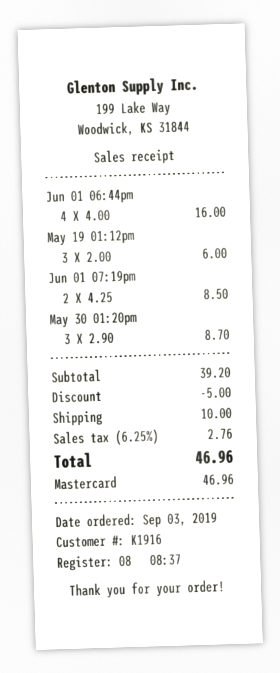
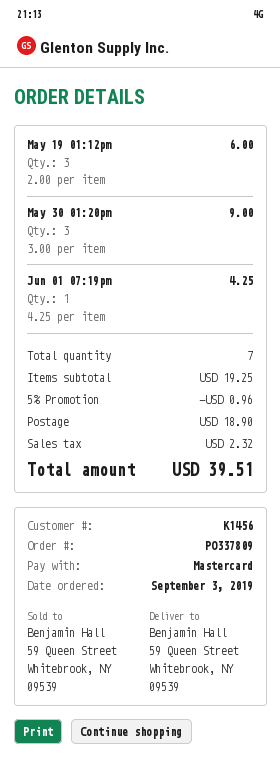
customer number: K1916 -> K1456
Jun 01 06:44pm: 4 x 4.00 = 16.00 -> none
Jun 01 07:19pm: 2 x 4.25 = 8.50 -> 1 x 4.25 = 4.25
May 30 01:20pm: 3 x 2.90 = 8.70 -> 3 x 3.00 = 9.00
subtotal: 39.20 -> 19.25
discount: 5.00 -> 0.96
shipping: 10.00 -> 18.90
tax: 2.76 -> 2.32
total: 46.96 -> 39.51

